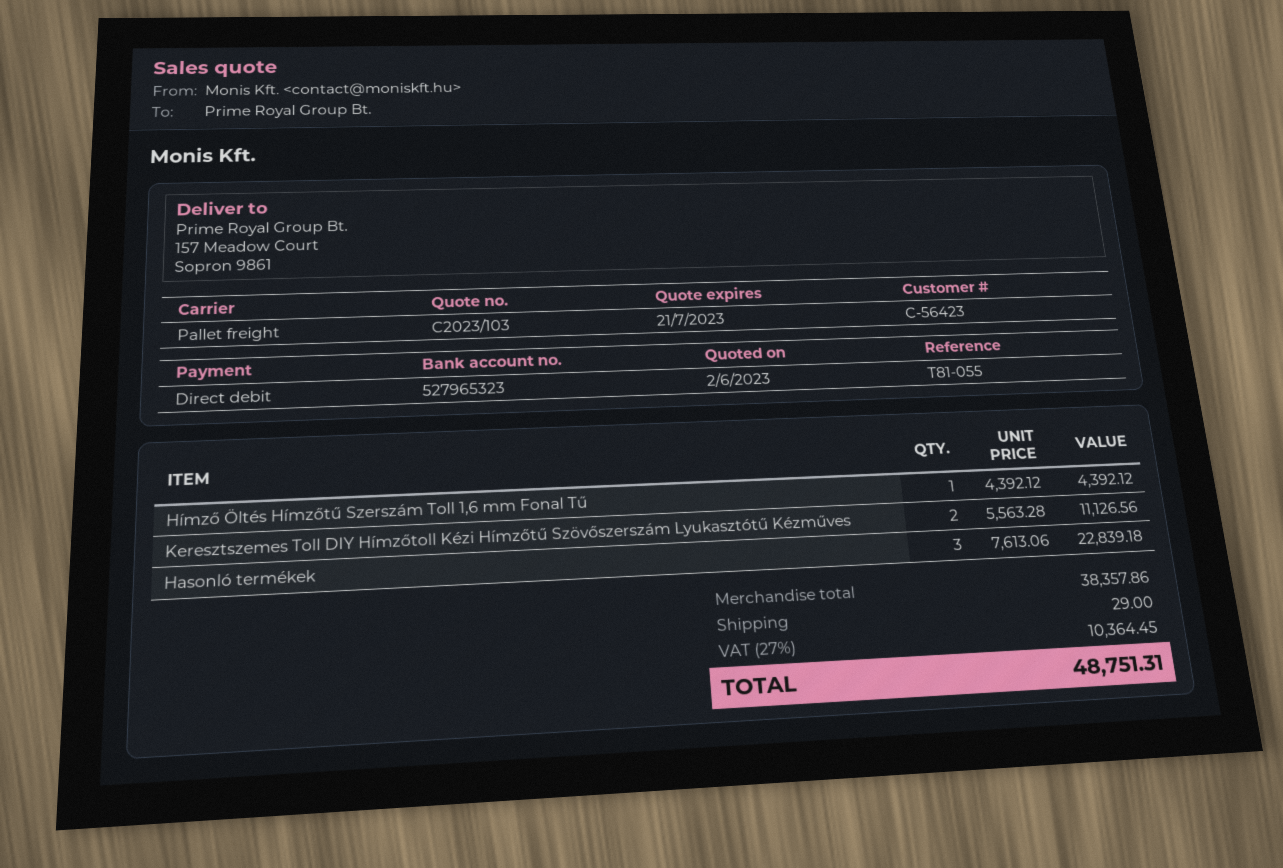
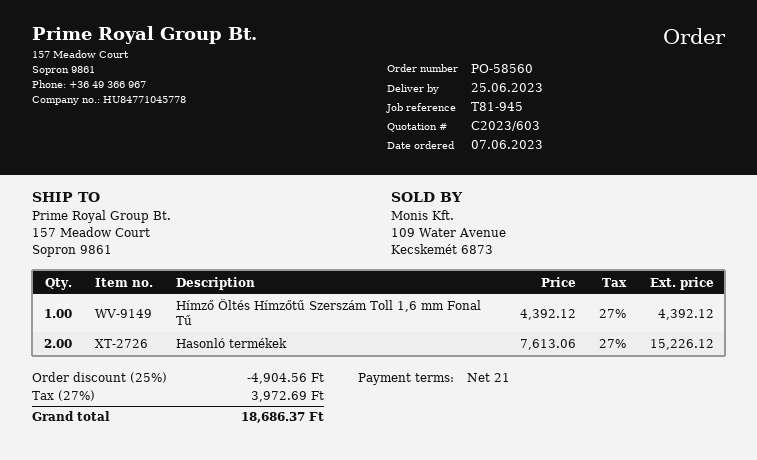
quote number: C2023/103 -> C2023/603
reference: T81-055 -> T81-945
Keresztszemes Toll DIY Hímzőtoll Kézi Hímzőtű Szövőszerszám Lyukasztótű Kézműves: 2 x 5563.28 = 11126.56 -> none
Hasonló termékek: 3 x 7613.06 = 22839.18 -> 2 x 7613.06 = 15226.12
discount: none -> 25% = 4904.56
shipping: 29.00 -> none
tax: 27% = 10364.45 -> 27% = 3972.69
total: 48751.31 -> 18686.37

